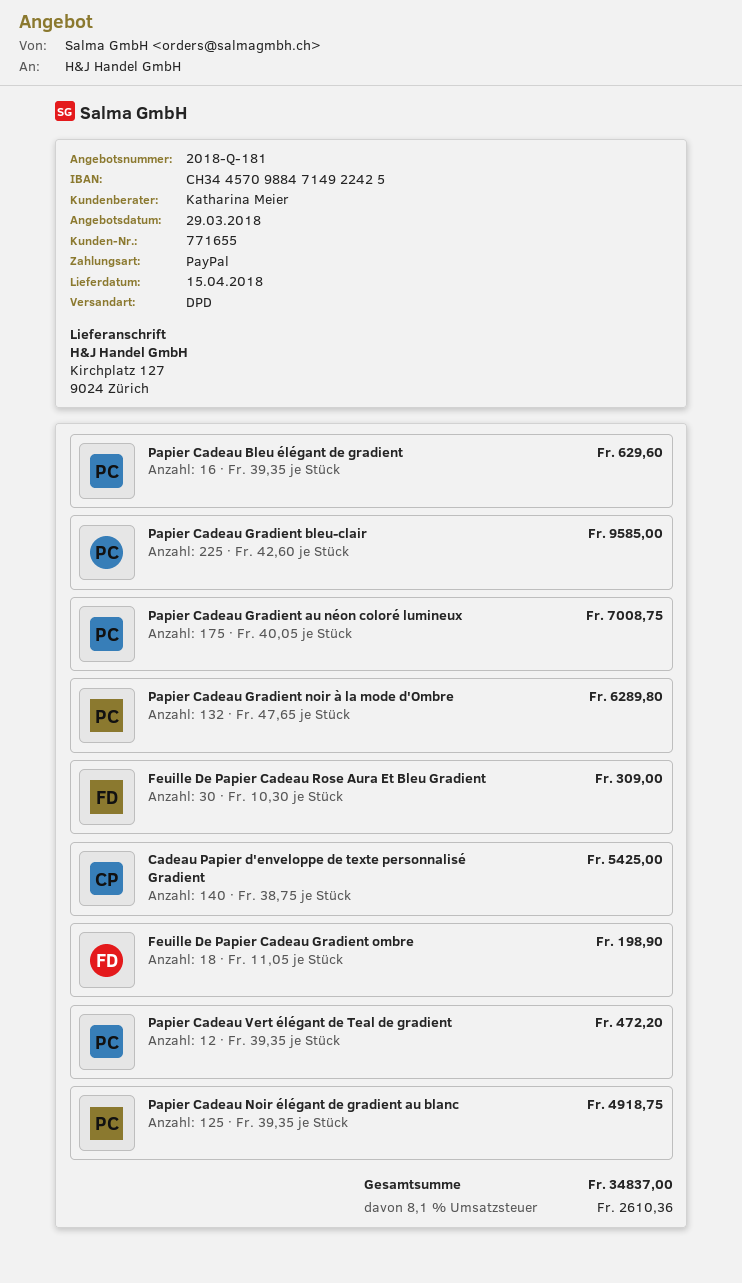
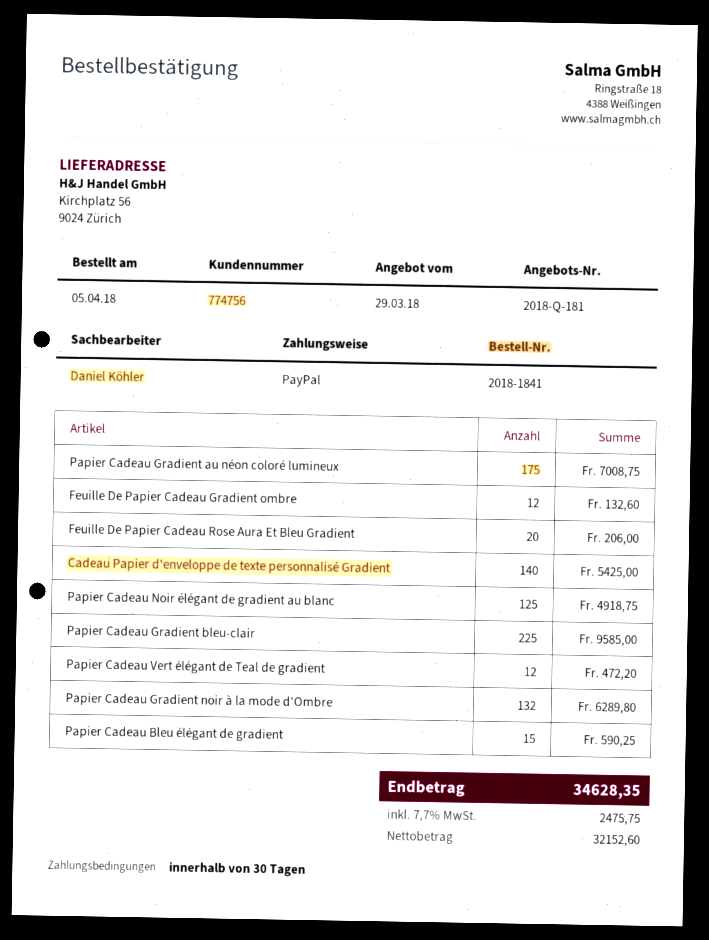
customer number: 771655 -> 774756
sales rep: Katharina Meier -> Daniel Köhler
ship to: Kirchplatz 127, 9024 Zürich -> Kirchplatz 56, 9024 Zürich
Papier Cadeau Bleu élégant de gradient: 16 for 629.60 -> 15 for 590.25
Feuille De Papier Cadeau Rose Aura Et Bleu Gradient: 30 for 309.00 -> 20 for 206.00
Feuille De Papier Cadeau Gradient ombre: 18 for 198.90 -> 12 for 132.60
tax: 8.1% = 2610.36 -> 7.7% = 2475.75
total: 34837.00 -> 34628.35

